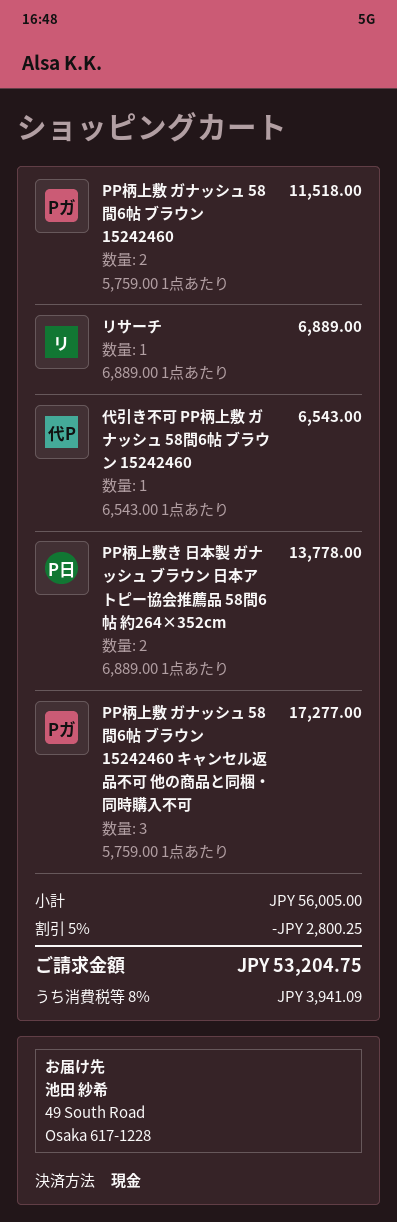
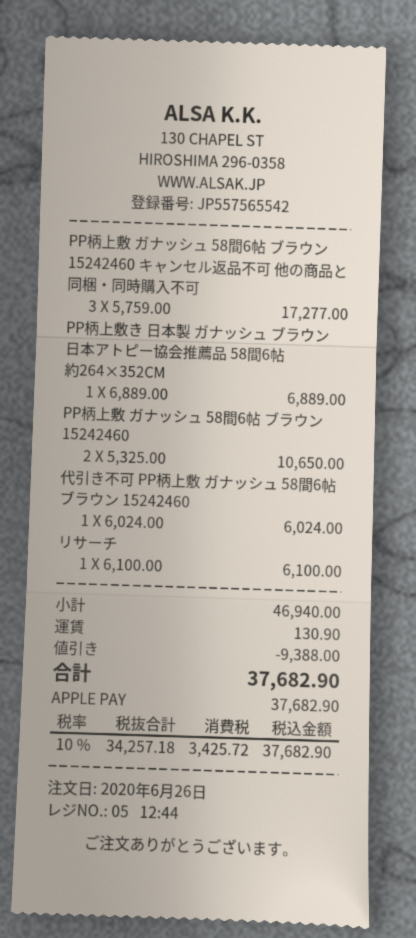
payment method: cash -> Apple Pay
PP柄上敷 ガナッシュ 58間6帖 ブラウン 15242460: 2 x 5759.00 = 11518.00 -> 2 x 5325.00 = 10650.00
リサーチ: 1 x 6889.00 = 6889.00 -> 1 x 6100.00 = 6100.00
代引き不可 PP柄上敷 ガナッシュ 58間6帖 ブラウン 15242460: 1 x 6543.00 = 6543.00 -> 1 x 6024.00 = 6024.00
PP柄上敷き 日本製 ガナッシュ ブラウン 日本アトピー協会推薦品 58間6帖 約264×352cm: 2 x 6889.00 = 13778.00 -> 1 x 6889.00 = 6889.00
subtotal: 56005.00 -> 46940.00
discount: 2800.25 -> 9388.00
shipping: none -> 130.90
tax: 8% = 3941.09 -> 10% = 3425.72
total: 53204.75 -> 37682.90

